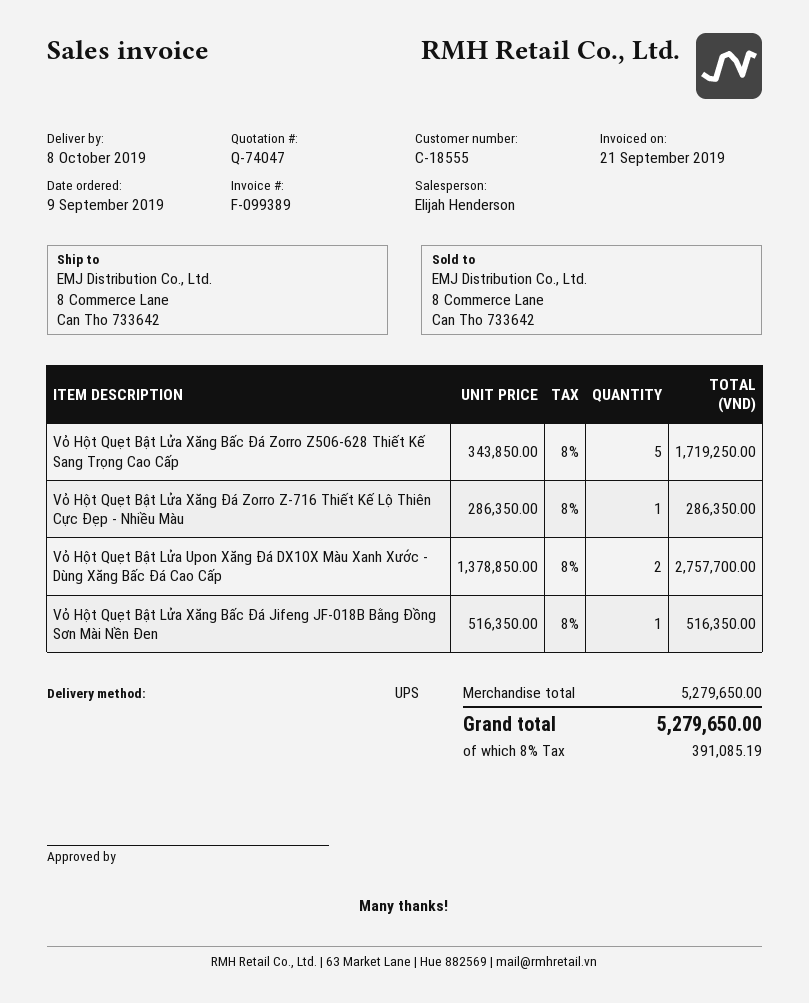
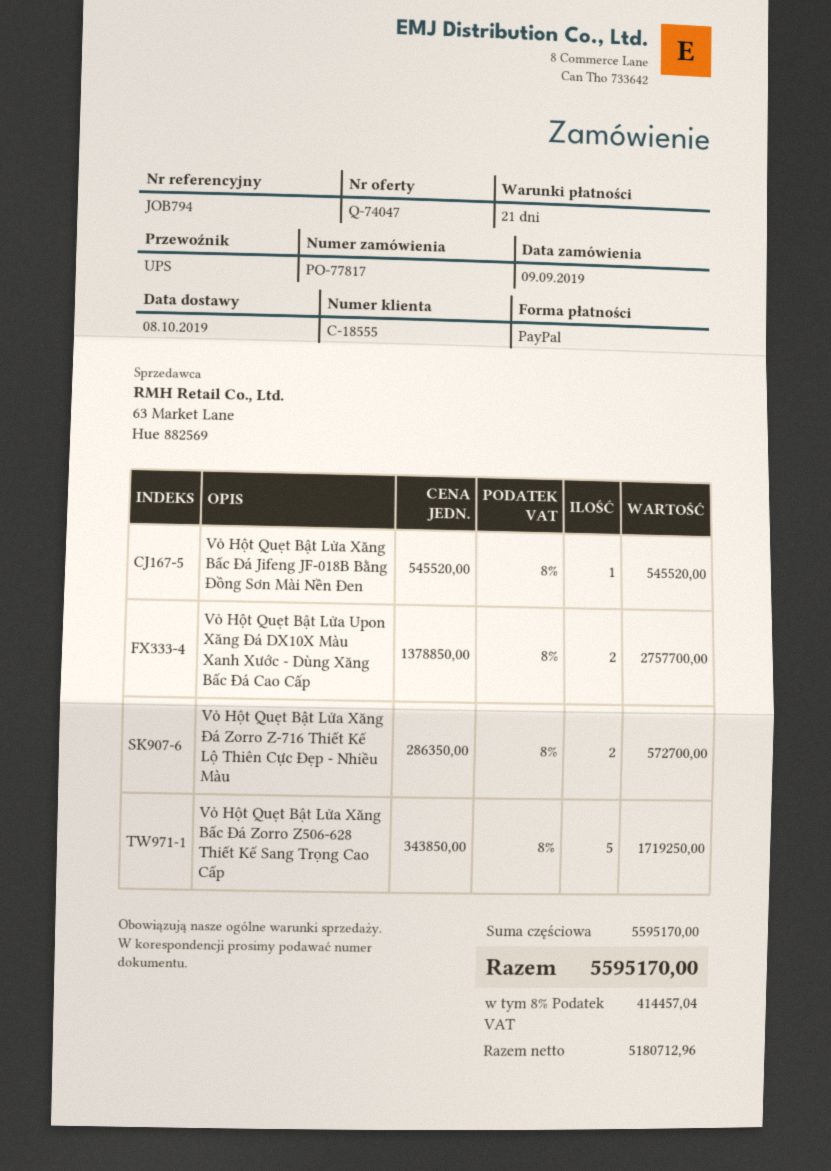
Vỏ Hột Quẹt Bật Lửa Xăng Đá Zorro Z-716 Thiết Kế Lộ Thiên Cực Đẹp - Nhiều Màu: 1 x 286350.00 = 286350.00 -> 2 x 286350.00 = 572700.00
Vỏ Hột Quẹt Bật Lửa Xăng Bấc Đá Jifeng JF-018B Bằng Đồng Sơn Mài Nền Đen: 1 x 516350.00 = 516350.00 -> 1 x 545520.00 = 545520.00
subtotal: 5279650.00 -> 5595170.00
tax: 8% = 391085.19 -> 8% = 414457.04
total: 5279650.00 -> 5595170.00

